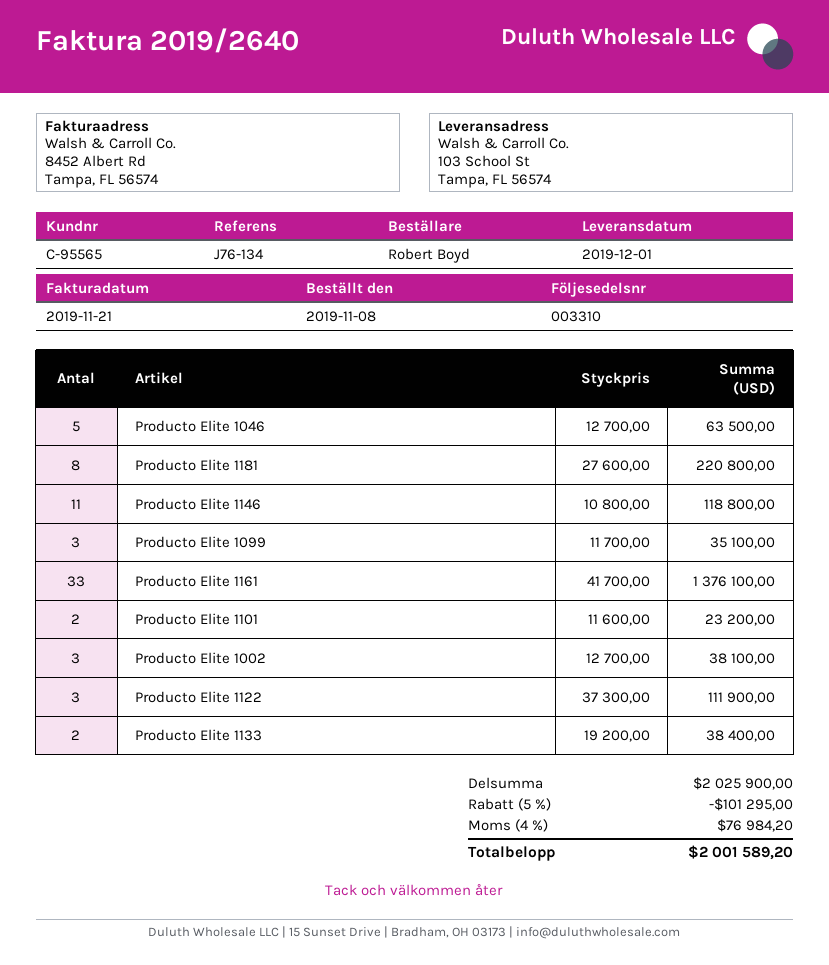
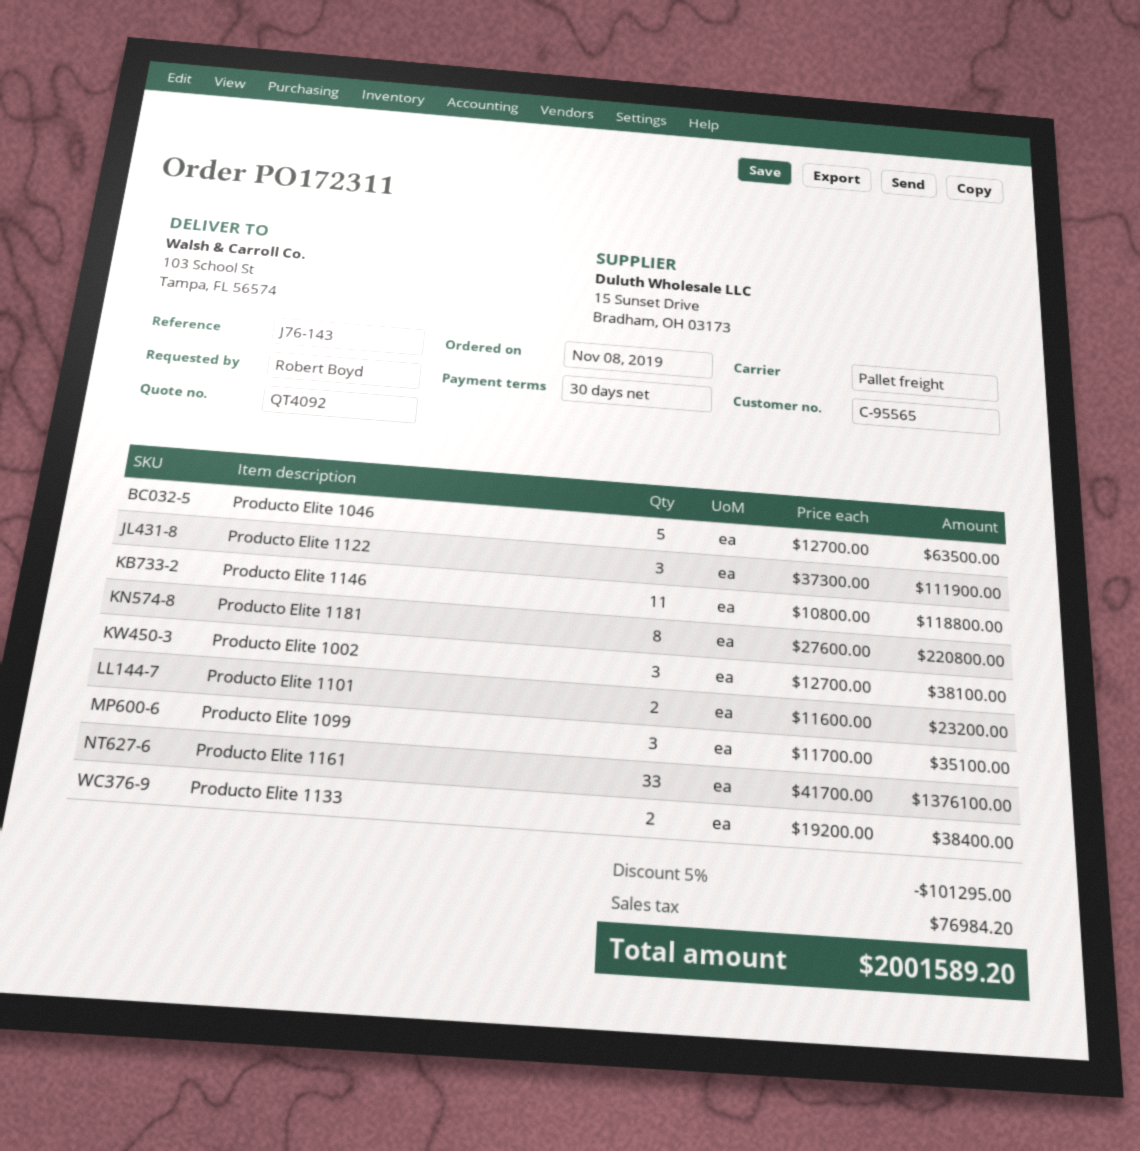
reference: J76-134 -> J76-143

